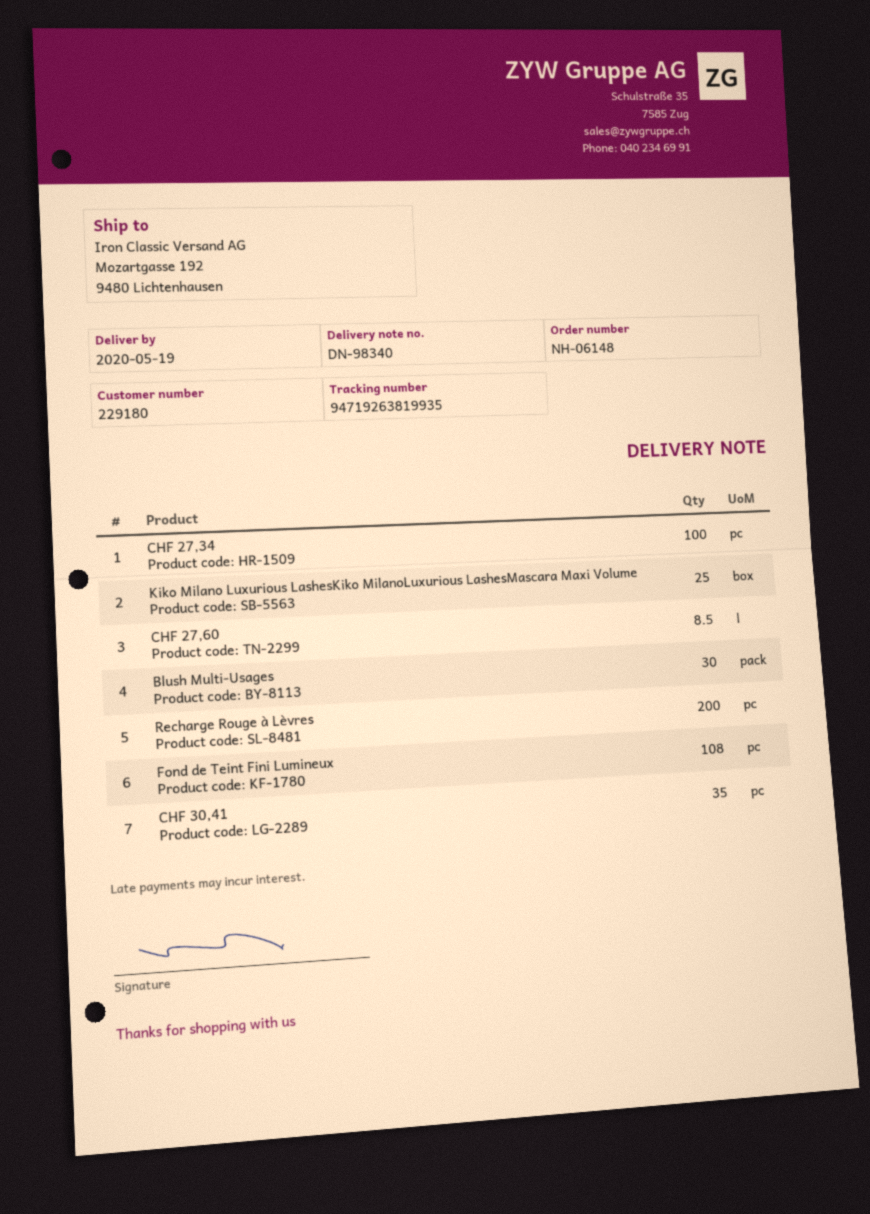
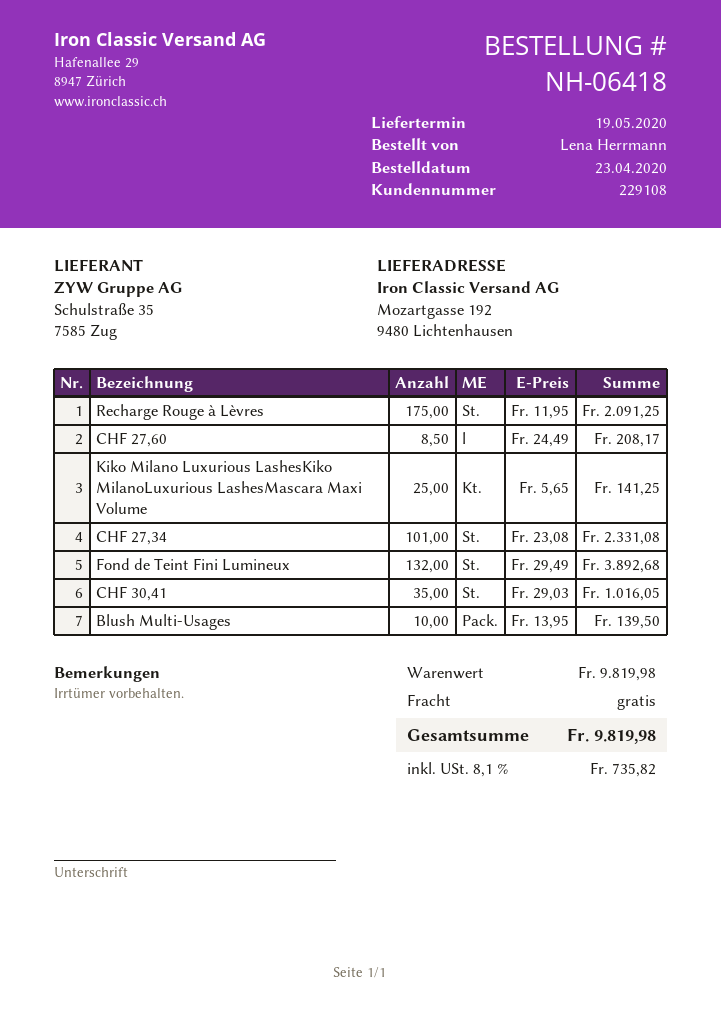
order number: NH-06148 -> NH-06418
customer number: 229180 -> 229108
CHF 27,34: 100 -> 101
Blush Multi-Usages: 30 -> 10
Recharge Rouge à Lèvres: 200 -> 175
Fond de Teint Fini Lumineux: 108 -> 132

